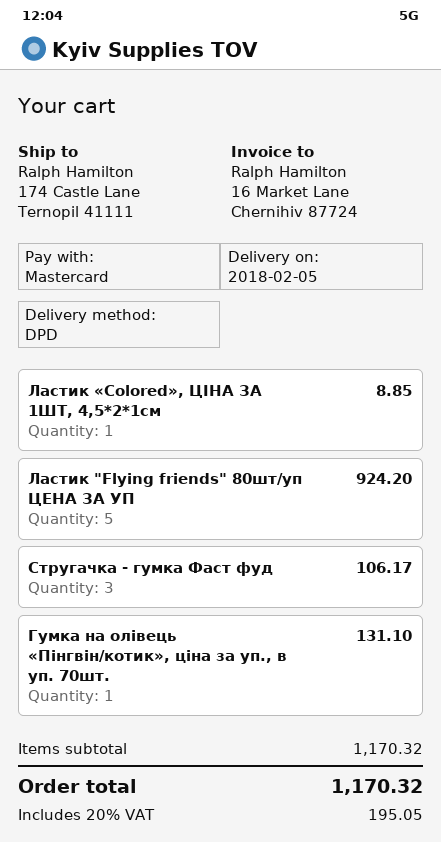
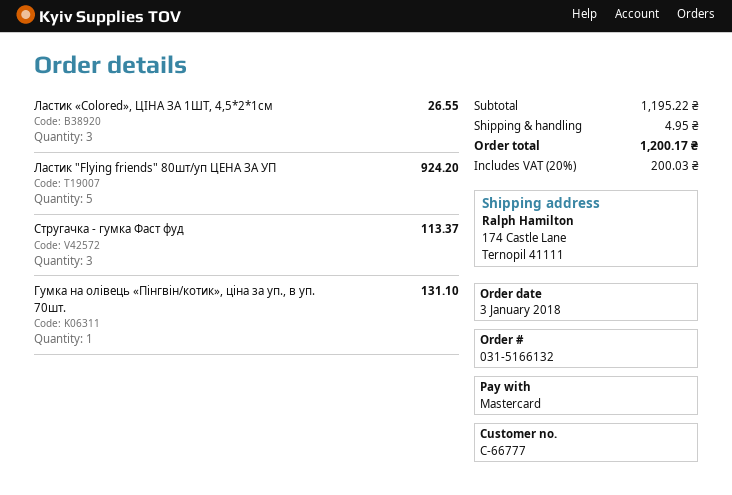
Ластик «Colored», ЦІНА ЗА 1ШТ, 4,5*2*1см: 1 for 8.85 -> 3 for 26.55
Стругачка - гумка Фаст фуд: 3 for 106.17 -> 3 for 113.37
subtotal: 1170.32 -> 1195.22
shipping: none -> 4.95
tax: 20% = 195.05 -> 20% = 200.03
total: 1170.32 -> 1200.17

